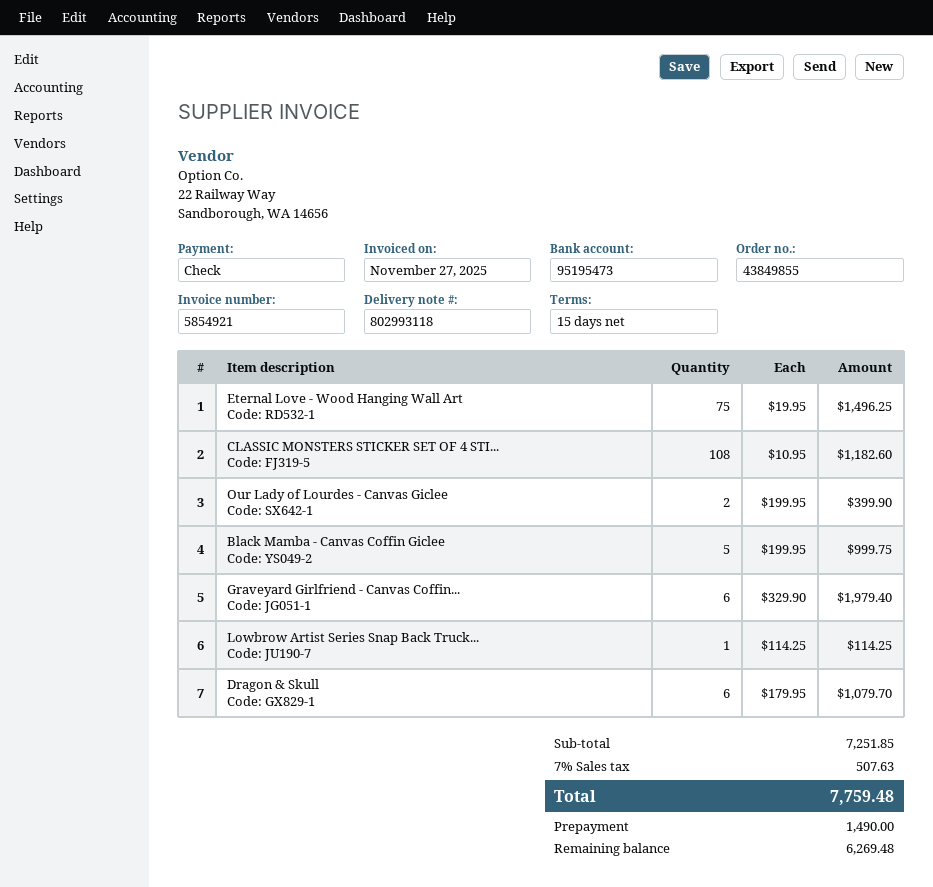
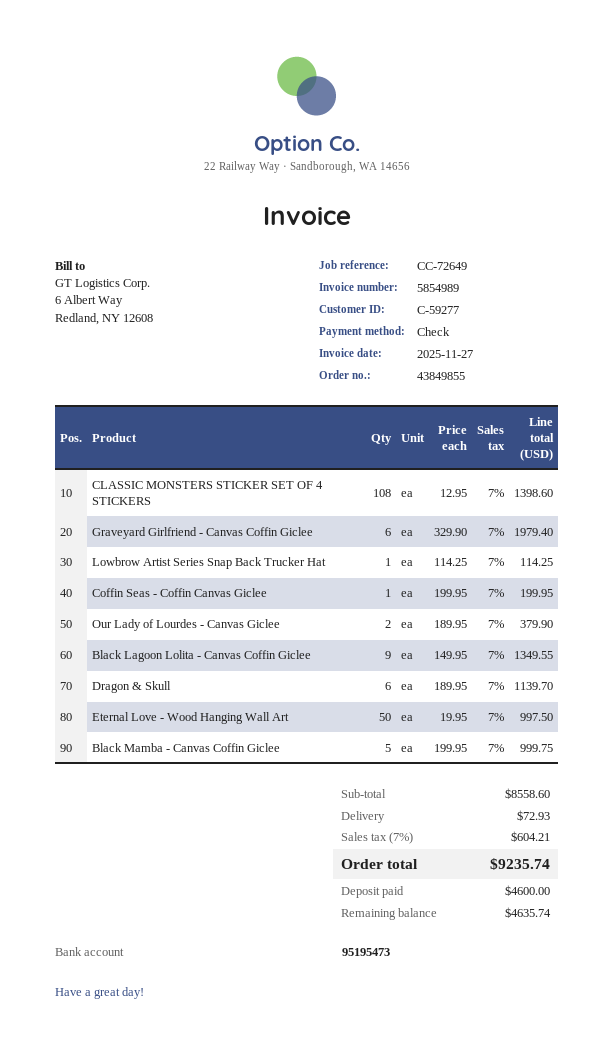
invoice number: 5854921 -> 5854989
Eternal Love - Wood Hanging Wall Art: 75 x 19.95 = 1496.25 -> 50 x 19.95 = 997.50
CLASSIC MONSTERS STICKER SET OF 4 STI...: 108 x 10.95 = 1182.60 -> 108 x 12.95 = 1398.60
Our Lady of Lourdes - Canvas Giclee: 2 x 199.95 = 399.90 -> 2 x 189.95 = 379.90
Dragon & Skull: 6 x 179.95 = 1079.70 -> 6 x 189.95 = 1139.70
Coffin Seas - Coffin Canvas Giclee: none -> 1 x 199.95 = 199.95
Black Lagoon Lolita - Canvas Coffin Giclee: none -> 9 x 149.95 = 1349.55
subtotal: 7251.85 -> 8558.60
shipping: none -> 72.93
tax: 7% = 507.63 -> 7% = 604.21
total: 7759.48 -> 9235.74
deposit: 1490.00 -> 4600.00
balance: 6269.48 -> 4635.74

